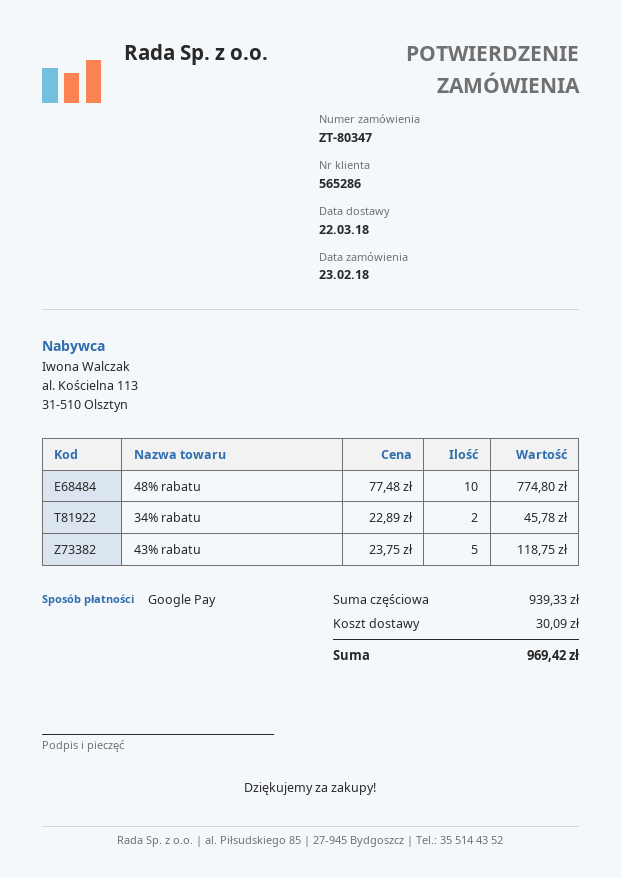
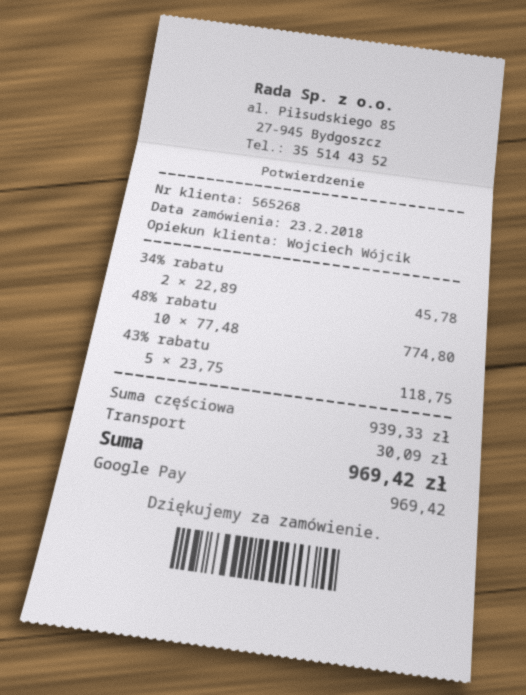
customer number: 565286 -> 565268

